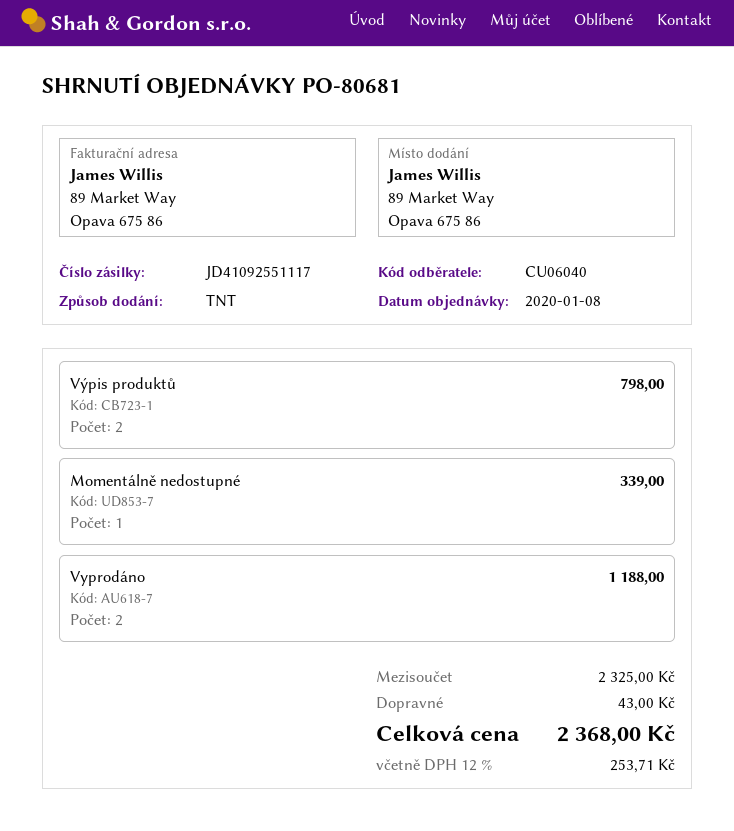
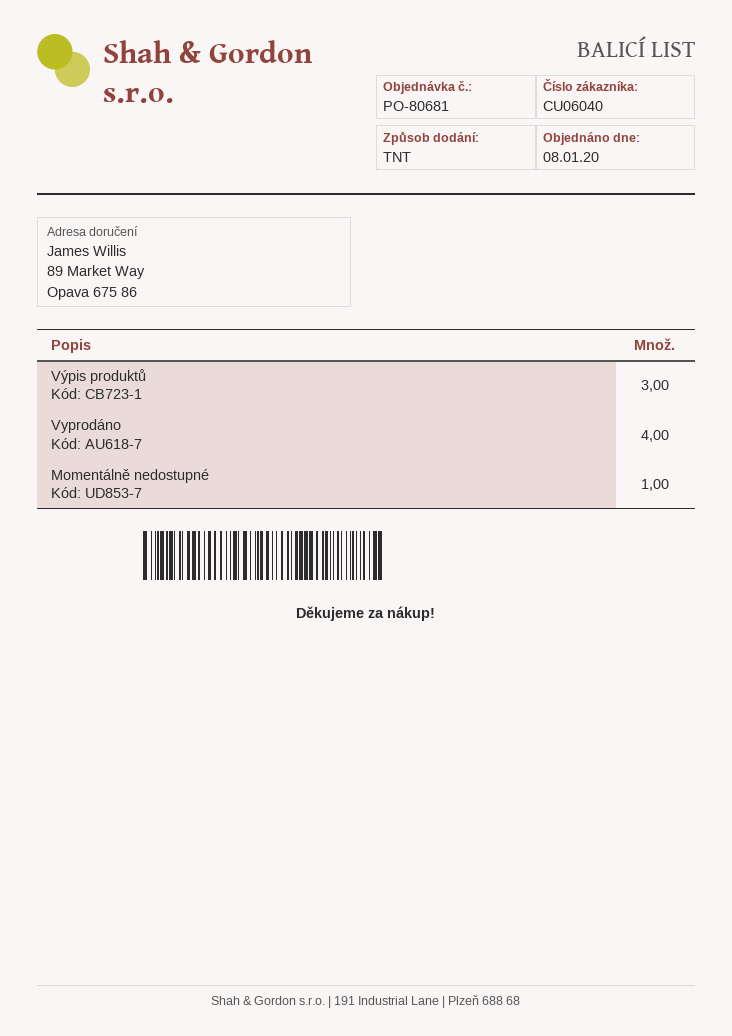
Výpis produktů: 2 -> 3
Vyprodáno: 2 -> 4

